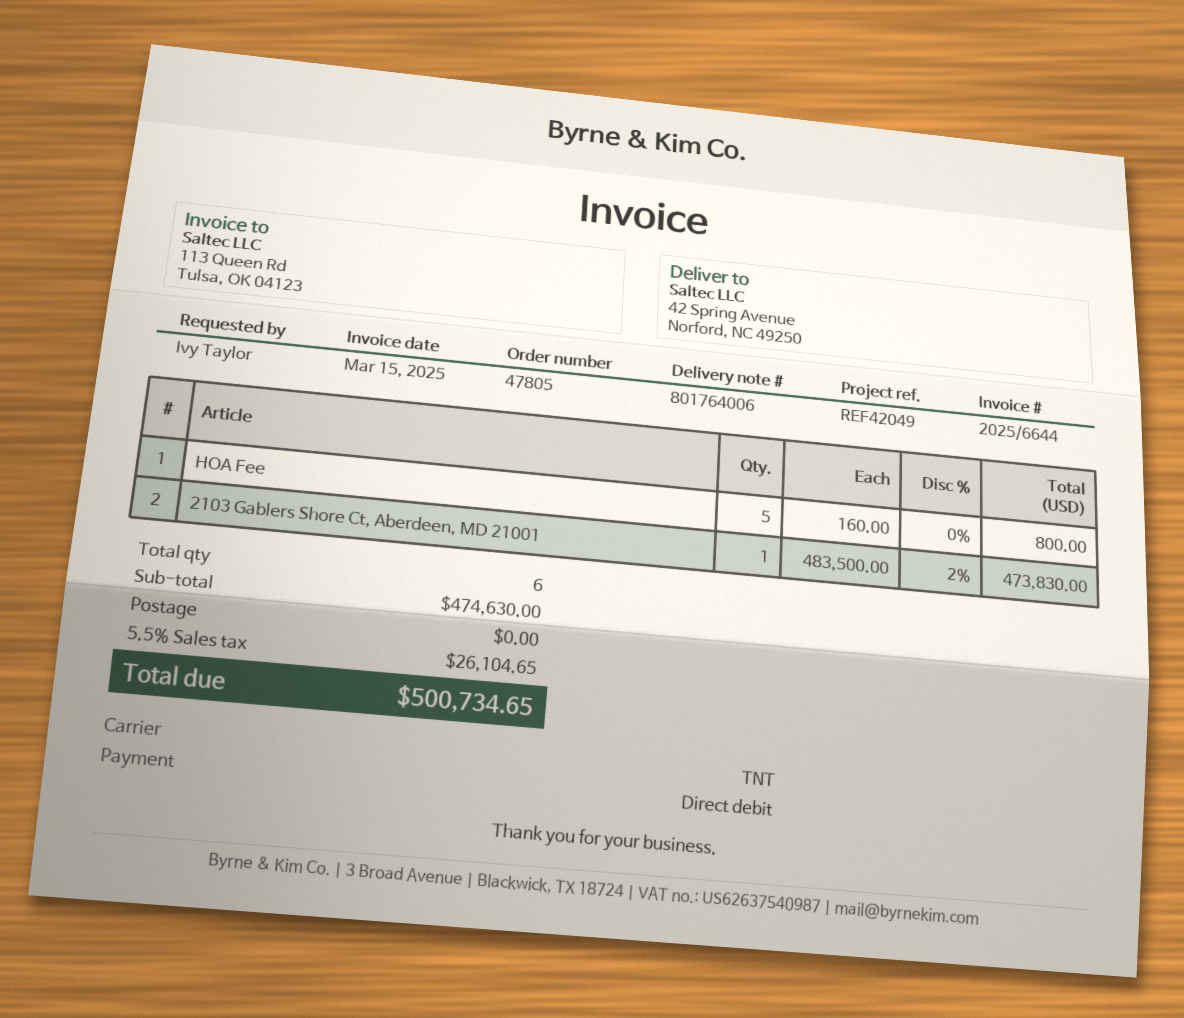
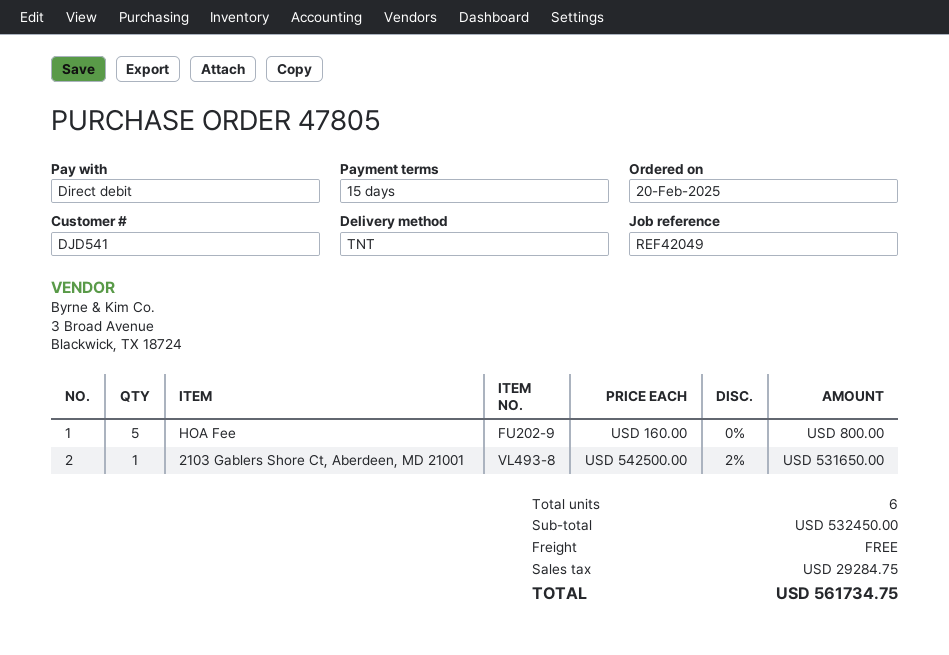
2103 Gablers Shore Ct, Aberdeen, MD 21001: 1 x 483500.00 - 2% = 473830.00 -> 1 x 542500.00 - 2% = 531650.00
subtotal: 474630.00 -> 532450.00
tax: 26104.65 -> 29284.75
total: 500734.65 -> 561734.75

